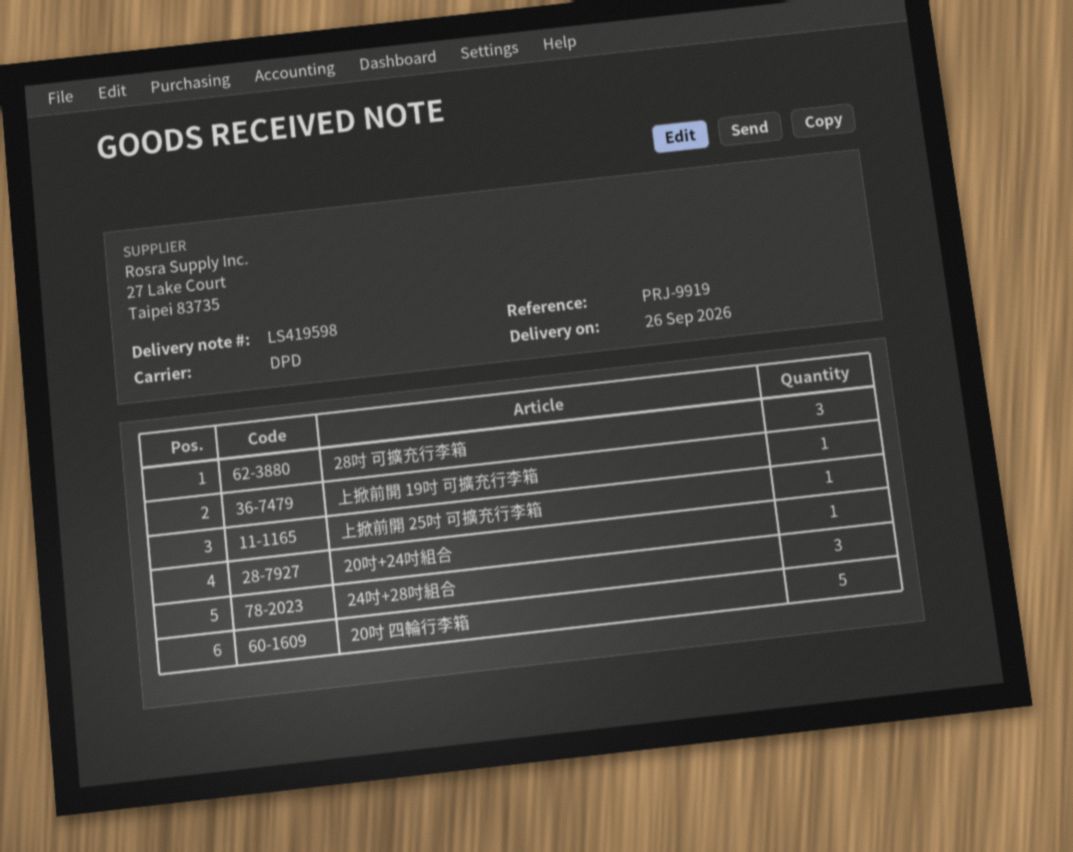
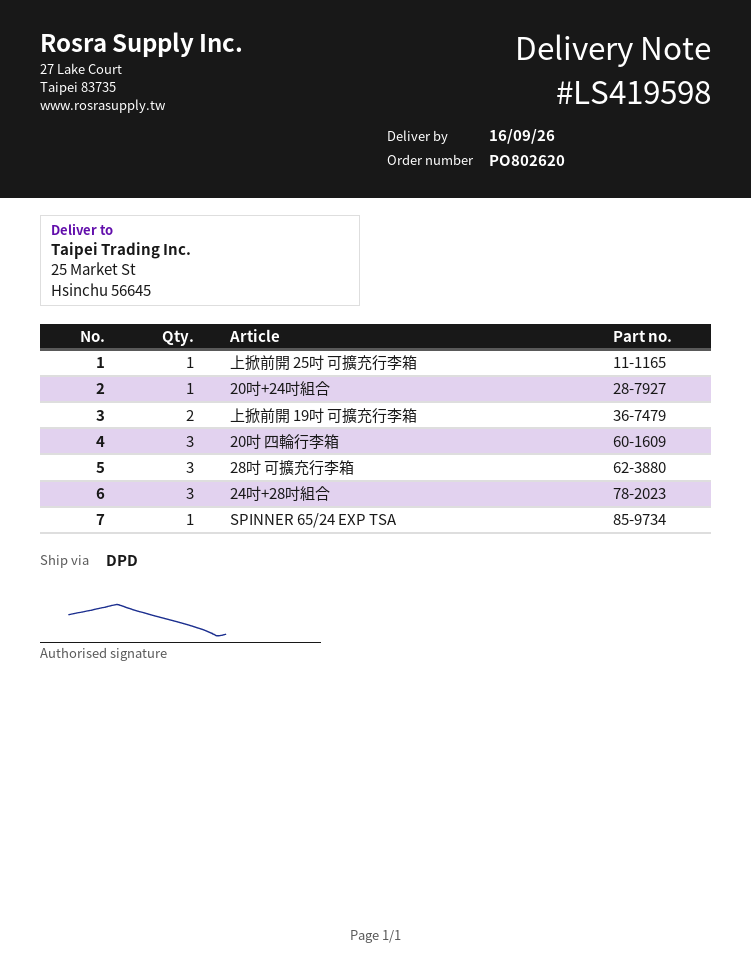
delivery date: 2026-09-26 -> 2026-09-16
上掀前開 19吋 可擴充行李箱: 1 -> 2
20吋 四輪行李箱: 5 -> 3
SPINNER 65/24 EXP TSA: none -> 1

